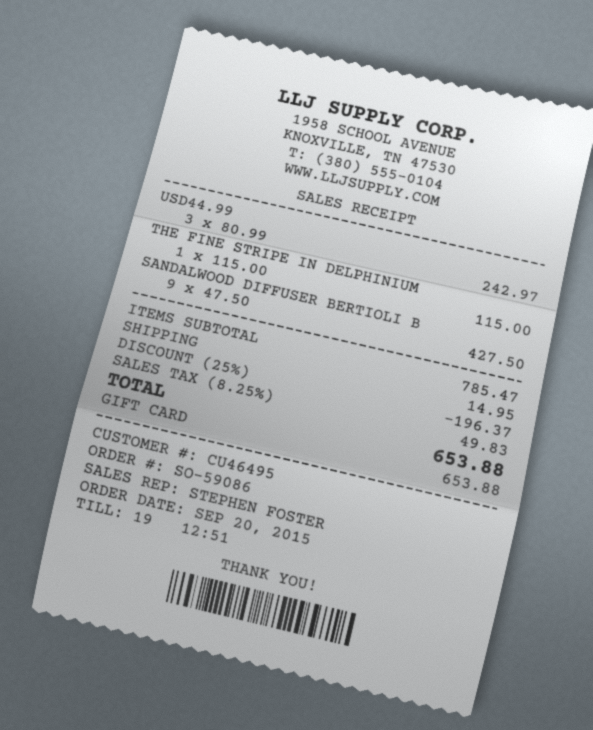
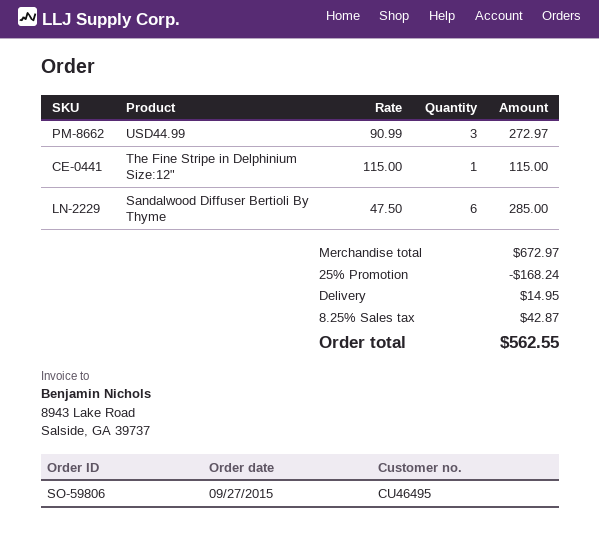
order number: SO-59086 -> SO-59806
order date: 2015-09-20 -> 2015-09-27
USD44.99: 3 x 80.99 = 242.97 -> 3 x 90.99 = 272.97
SANDALWOOD DIFFUSER BERTIOLI B: 9 x 47.50 = 427.50 -> 6 x 47.50 = 285.00
subtotal: 785.47 -> 672.97
discount: 25% = 196.37 -> 25% = 168.24
tax: 8.25% = 49.83 -> 8.25% = 42.87
total: 653.88 -> 562.55

